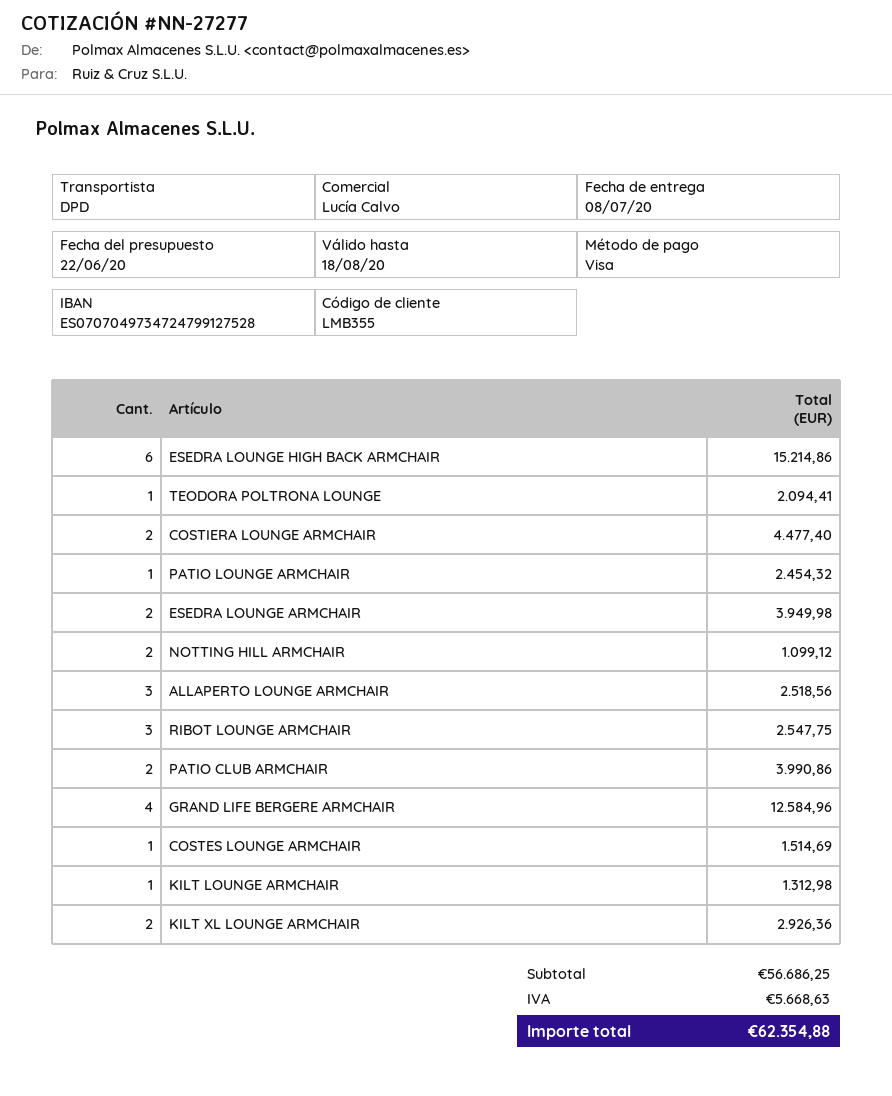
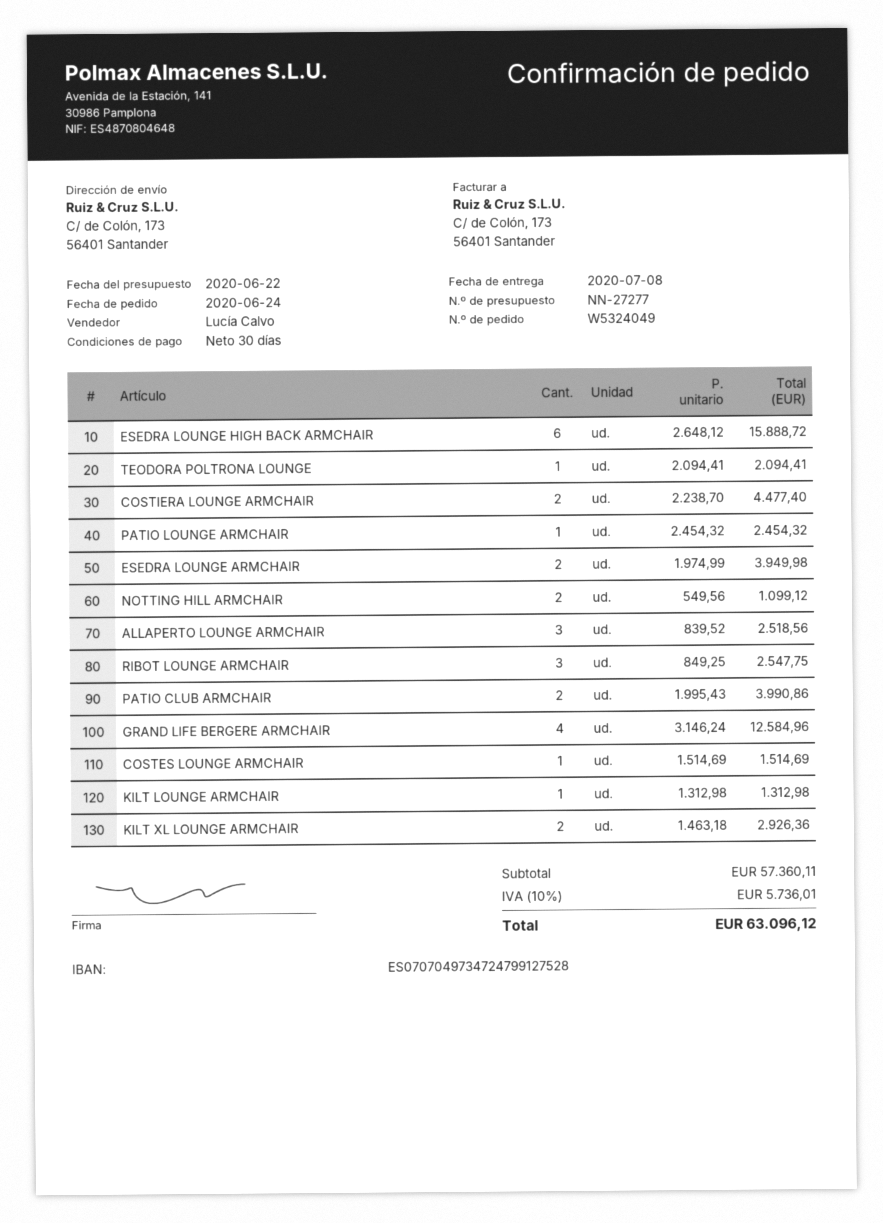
ESEDRA LOUNGE HIGH BACK ARMCHAIR: 6 for 15214.86 -> 6 for 15888.72
subtotal: 56686.25 -> 57360.11
tax: 5668.63 -> 5736.01
total: 62354.88 -> 63096.12

